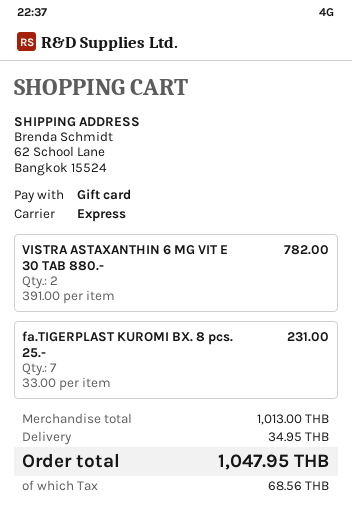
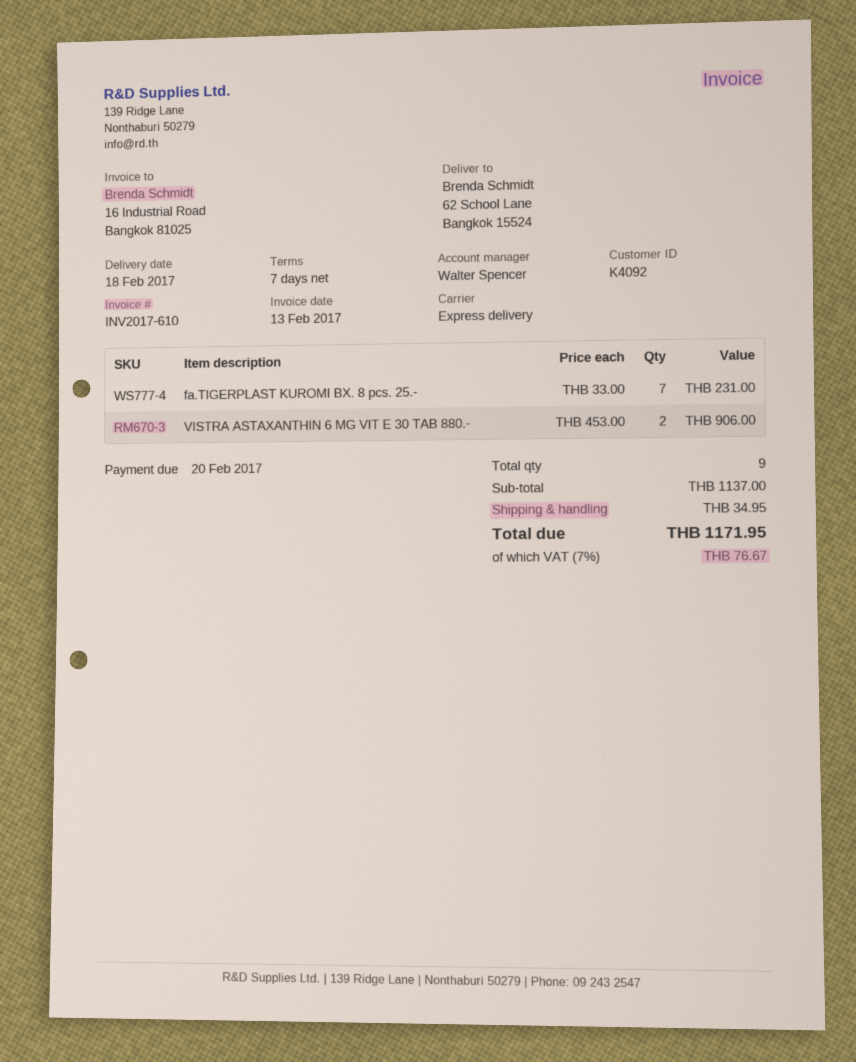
VISTRA ASTAXANTHIN 6 MG VIT E 30 TAB 880.-: 2 x 391.00 = 782.00 -> 2 x 453.00 = 906.00
subtotal: 1013.00 -> 1137.00
tax: 68.56 -> 76.67
total: 1047.95 -> 1171.95

